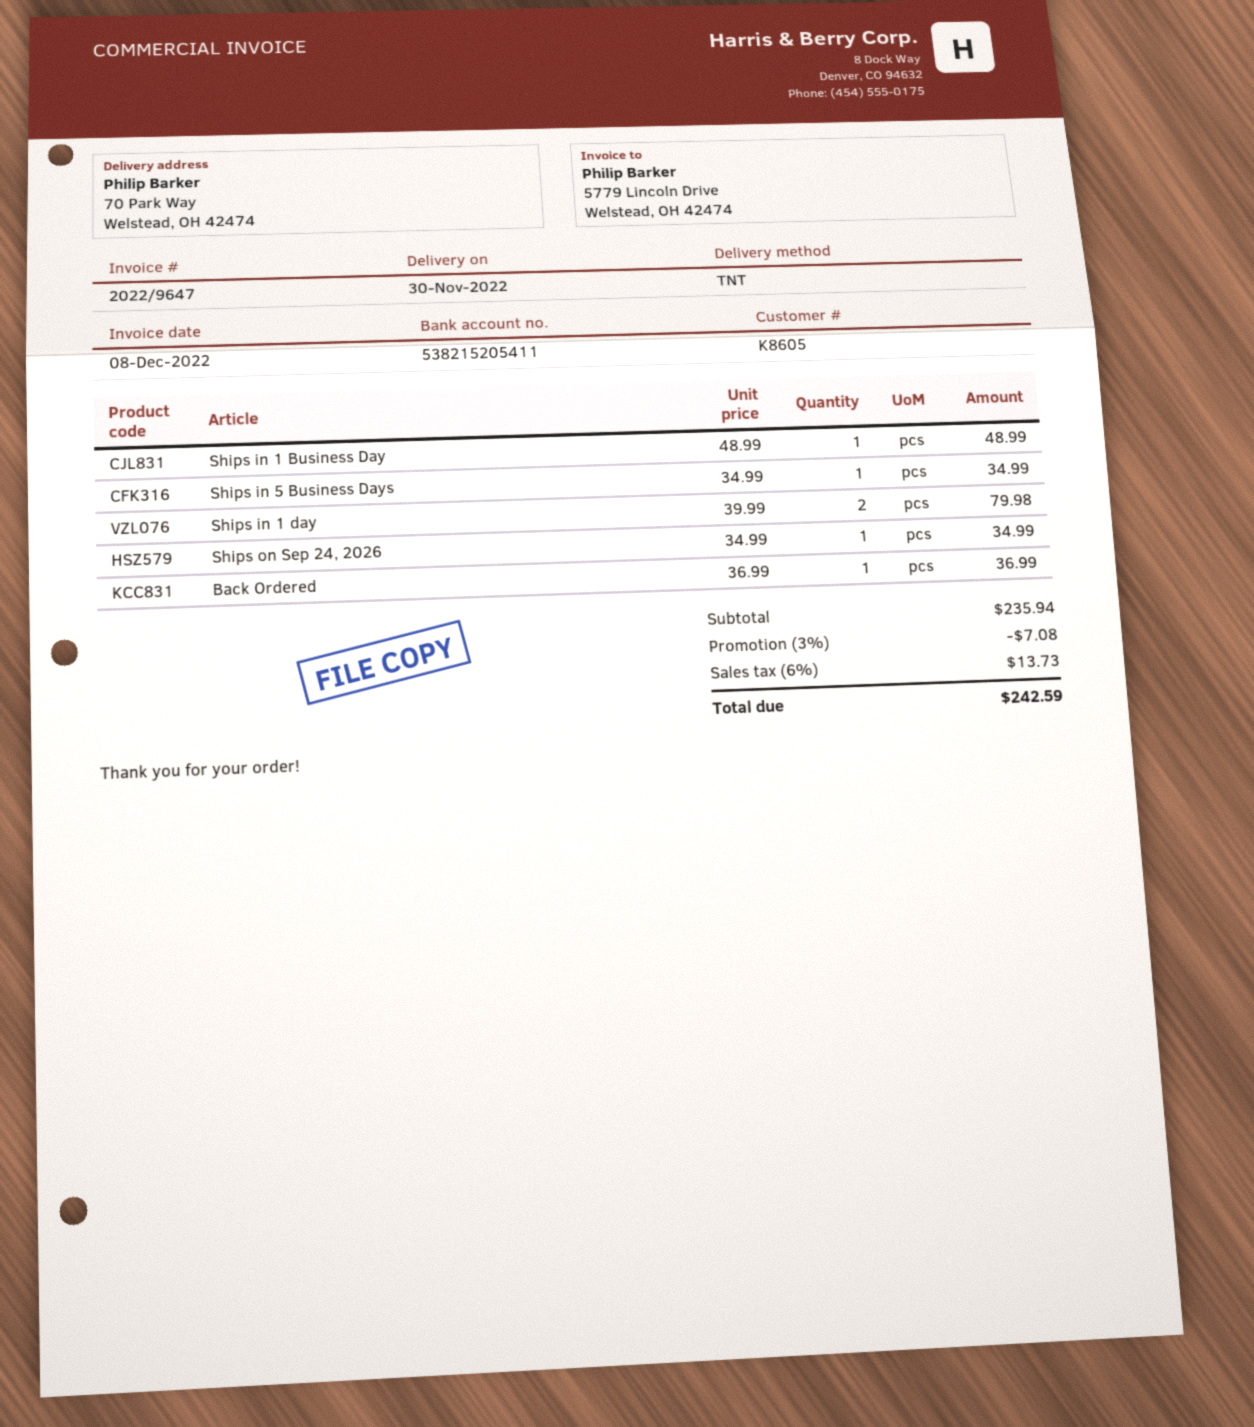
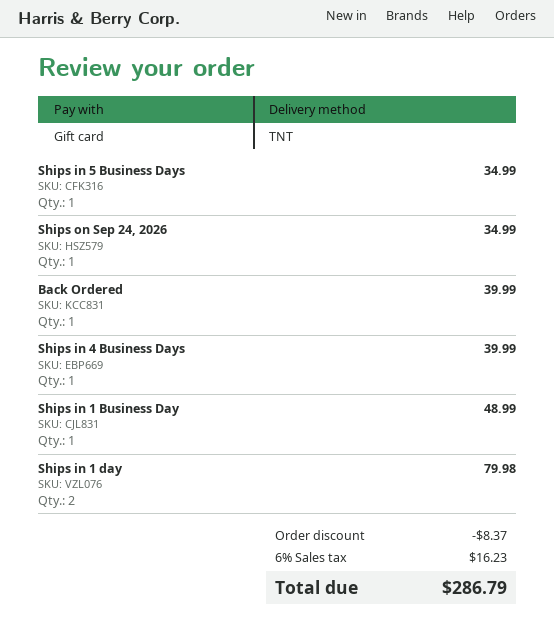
Back Ordered: 1 for 36.99 -> 1 for 39.99
Ships in 4 Business Days: none -> 1 for 39.99
discount: 7.08 -> 8.37
tax: 6% = 13.73 -> 6% = 16.23
total: 242.59 -> 286.79

